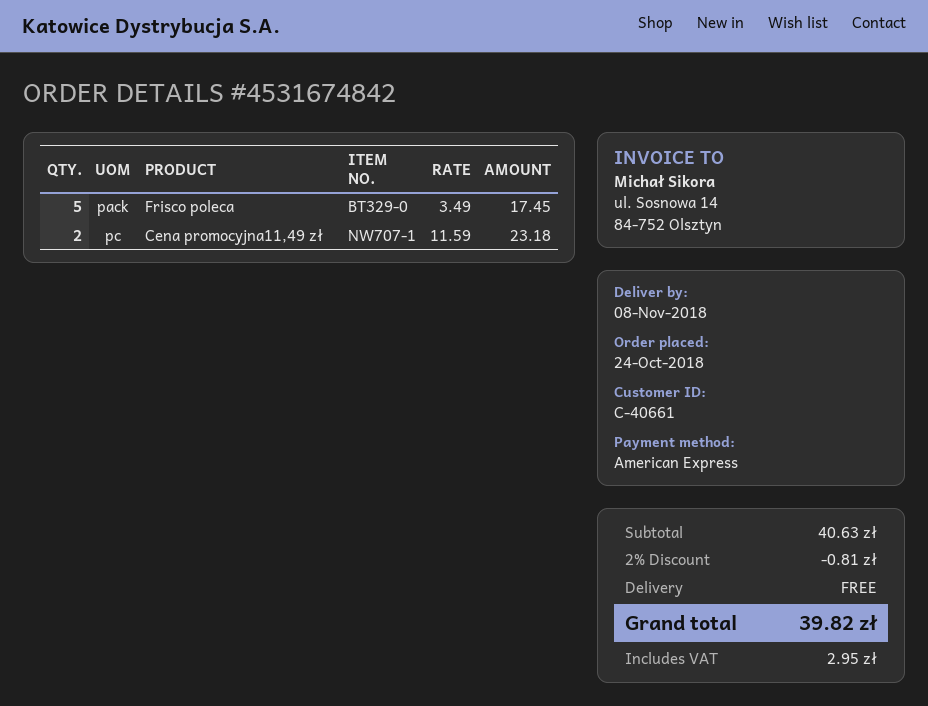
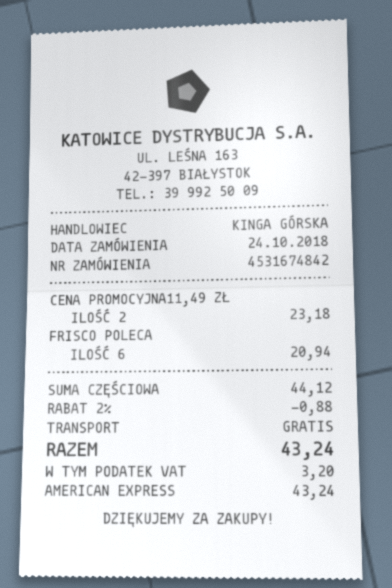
Frisco poleca: 5 for 17.45 -> 6 for 20.94
subtotal: 40.63 -> 44.12
discount: 2% = 0.81 -> 2% = 0.88
tax: 2.95 -> 3.20
total: 39.82 -> 43.24

